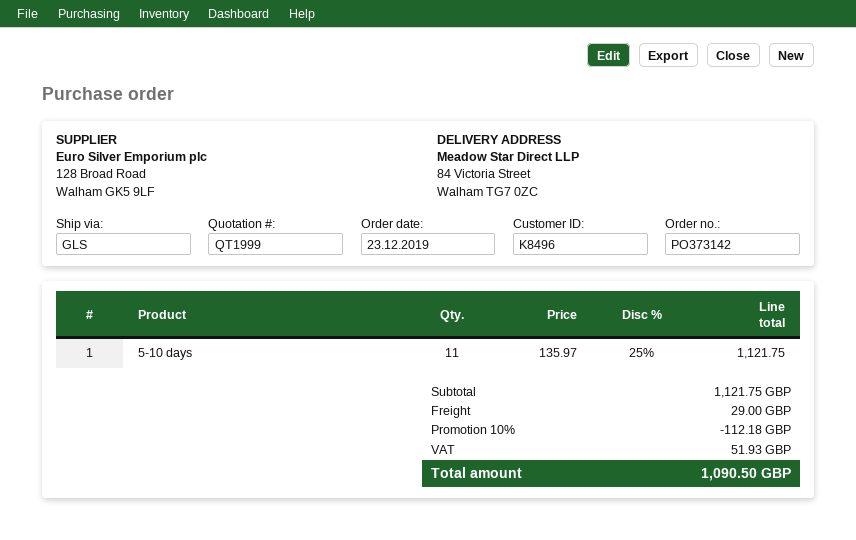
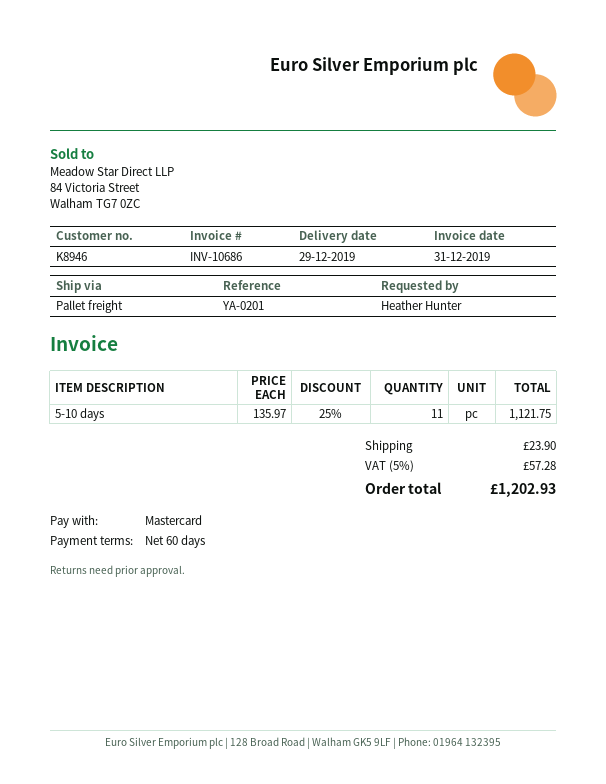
customer number: K8496 -> K8946
shipping method: GLS -> pallet freight
discount: 10% = 112.18 -> none
shipping: 29.00 -> 23.90
tax: 51.93 -> 57.28
total: 1090.50 -> 1202.93

